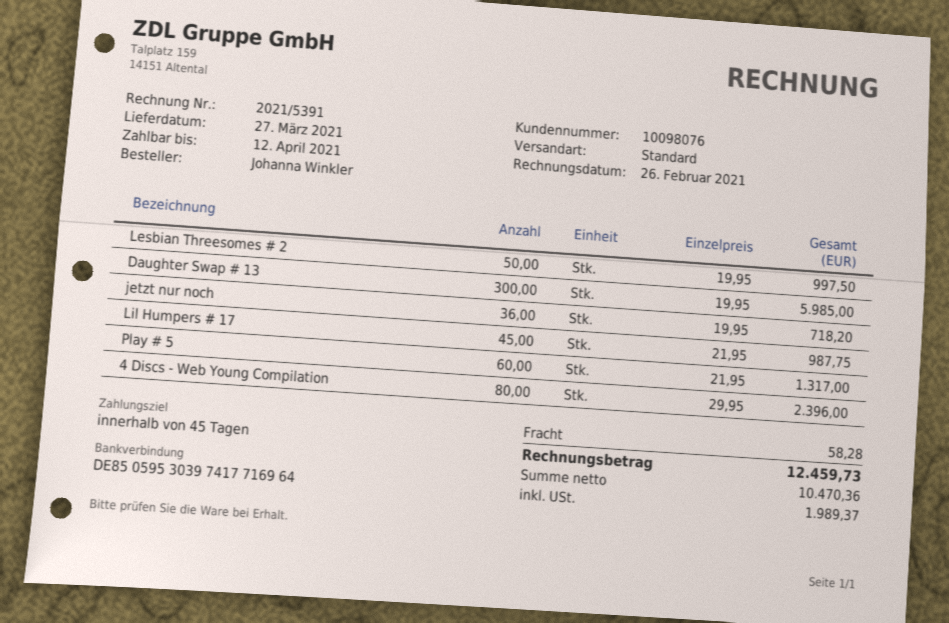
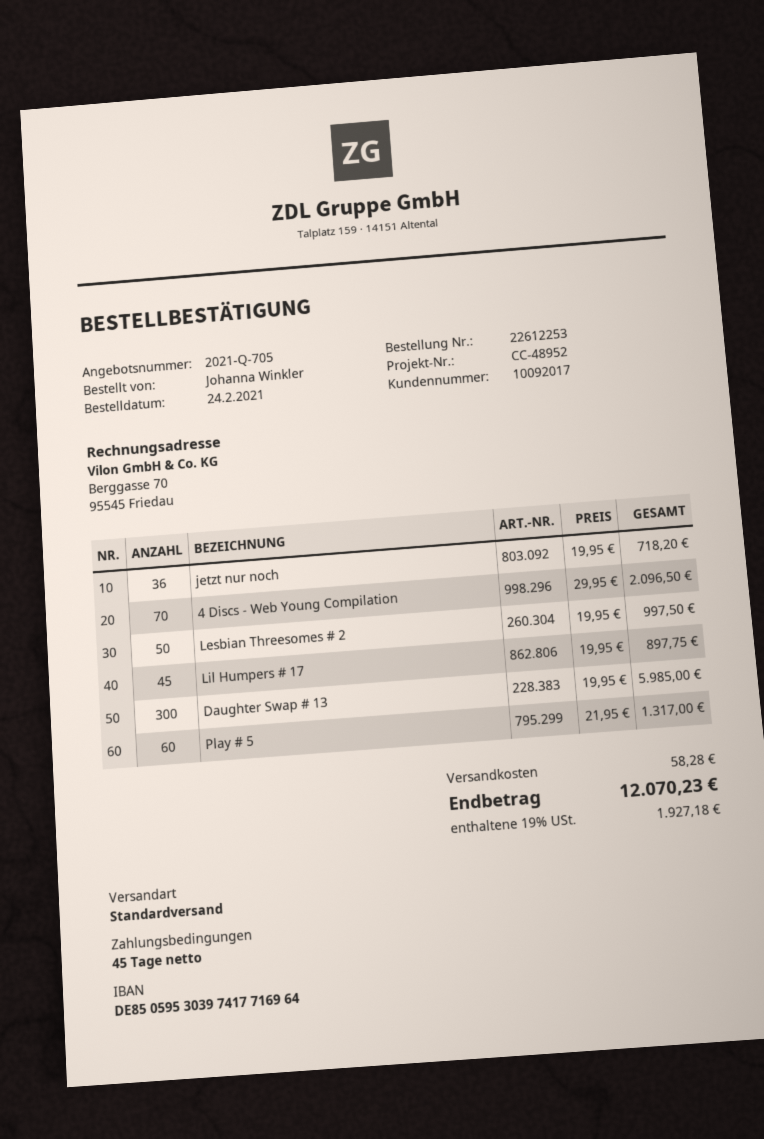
customer number: 10098076 -> 10092017
Lil Humpers # 17: 45 x 21.95 = 987.75 -> 45 x 19.95 = 897.75
4 Discs - Web Young Compilation: 80 x 29.95 = 2396.00 -> 70 x 29.95 = 2096.50
tax: 1989.37 -> 1927.18
total: 12459.73 -> 12070.23

